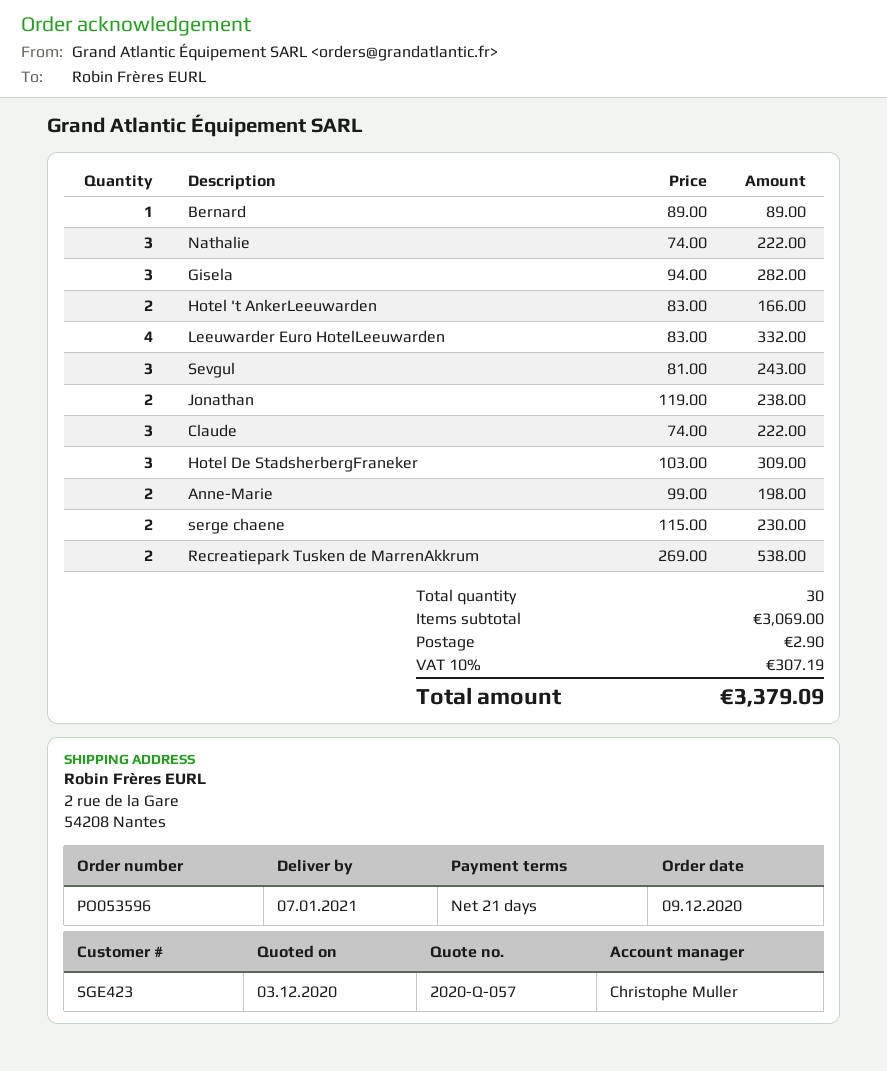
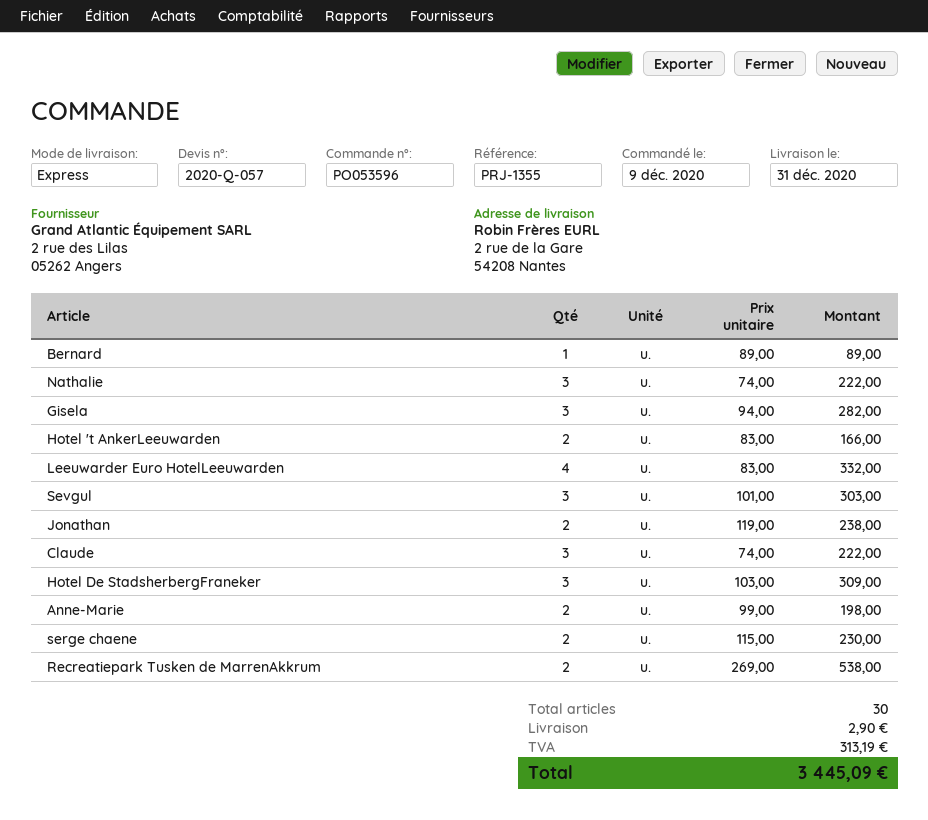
delivery date: 2021-01-07 -> 2020-12-31
Sevgul: 3 x 81.00 = 243.00 -> 3 x 101.00 = 303.00
tax: 307.19 -> 313.19
total: 3379.09 -> 3445.09

